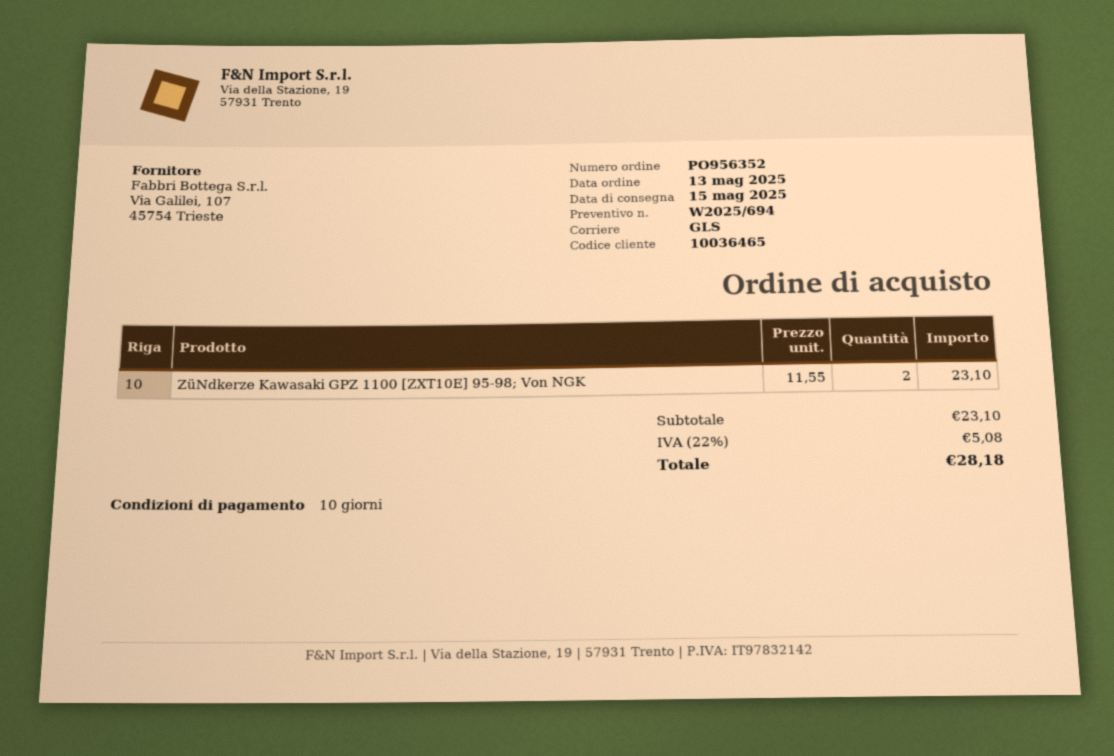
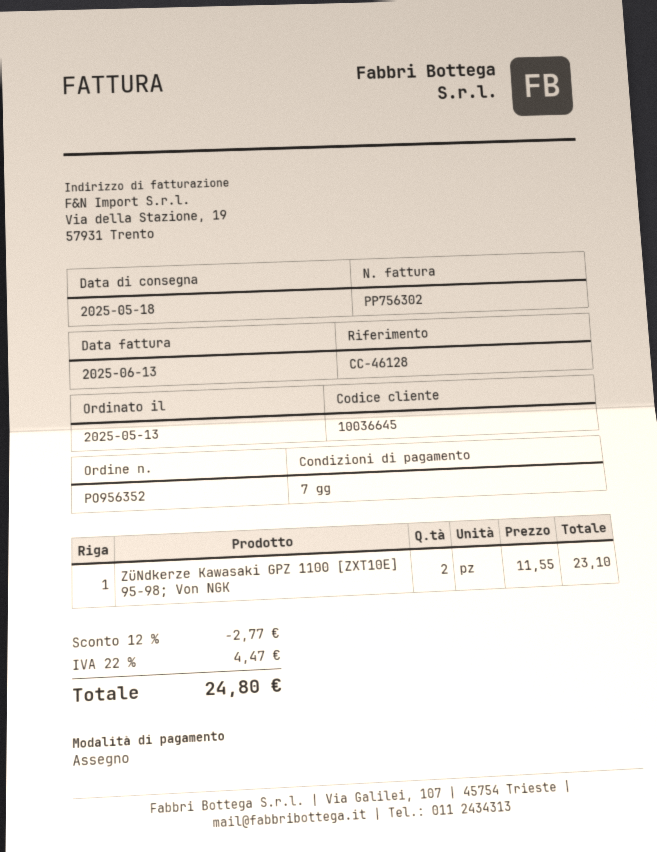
delivery date: 2025-05-15 -> 2025-05-18
payment terms: 10 days -> 7 days
customer number: 10036465 -> 10036645
discount: none -> 12% = 2.77
tax: 22% = 5.08 -> 22% = 4.47
total: 28.18 -> 24.80

